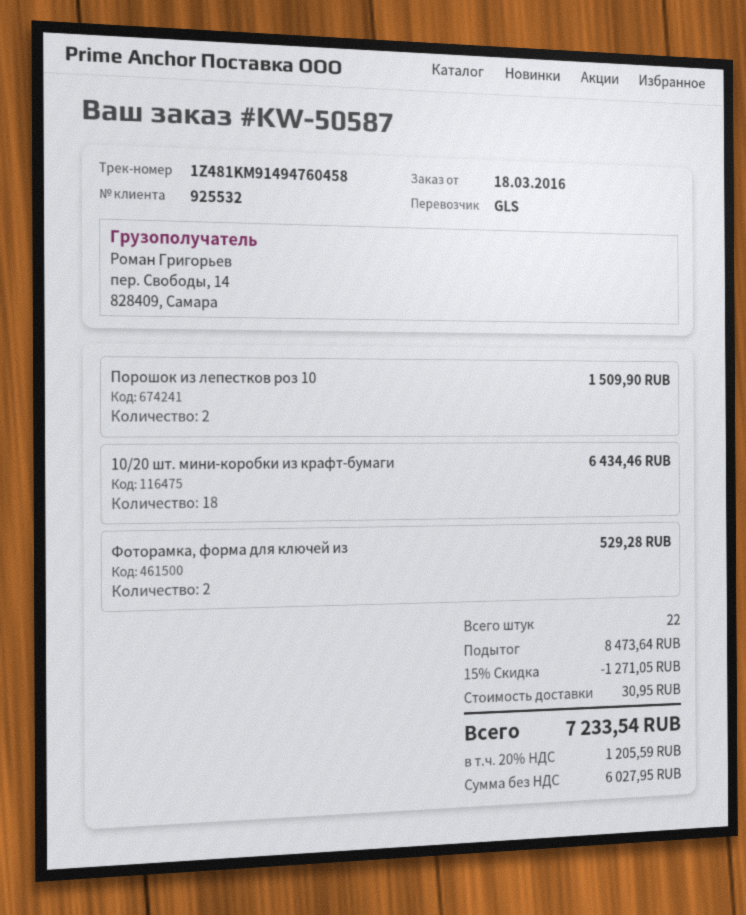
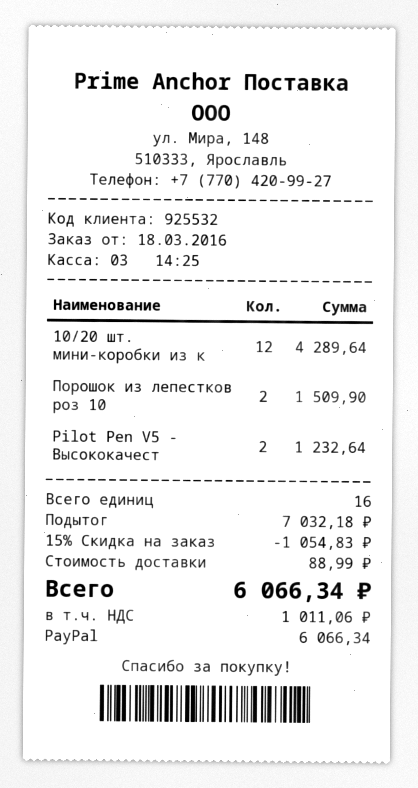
10/20 шт. мини-коробки из крафт-бумаги: 18 for 6434.46 -> 12 for 4289.64
Фоторамка, форма для ключей из: 2 for 529.28 -> none
Pilot Pen V5 - Высококачест: none -> 2 for 1232.64
total quantity: 22 -> 16
subtotal: 8473.64 -> 7032.18
discount: 15% = 1271.05 -> 15% = 1054.83
shipping: 30.95 -> 88.99
tax: 1205.59 -> 1011.06
total: 7233.54 -> 6066.34

